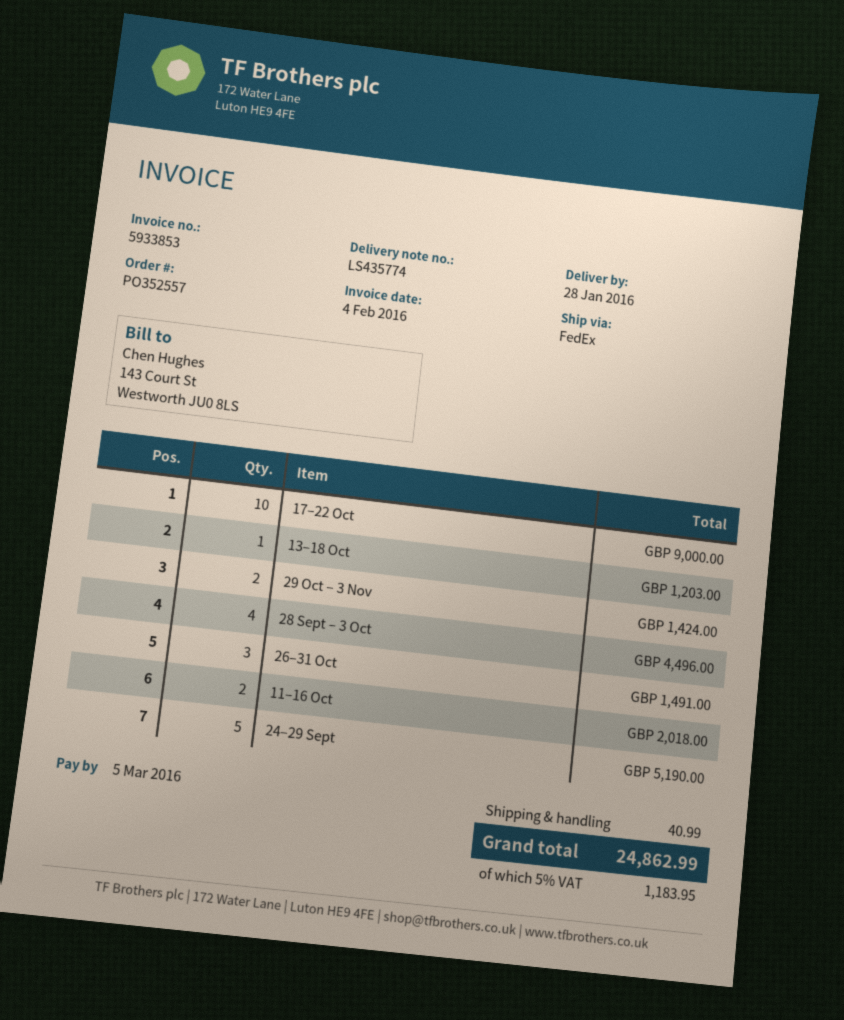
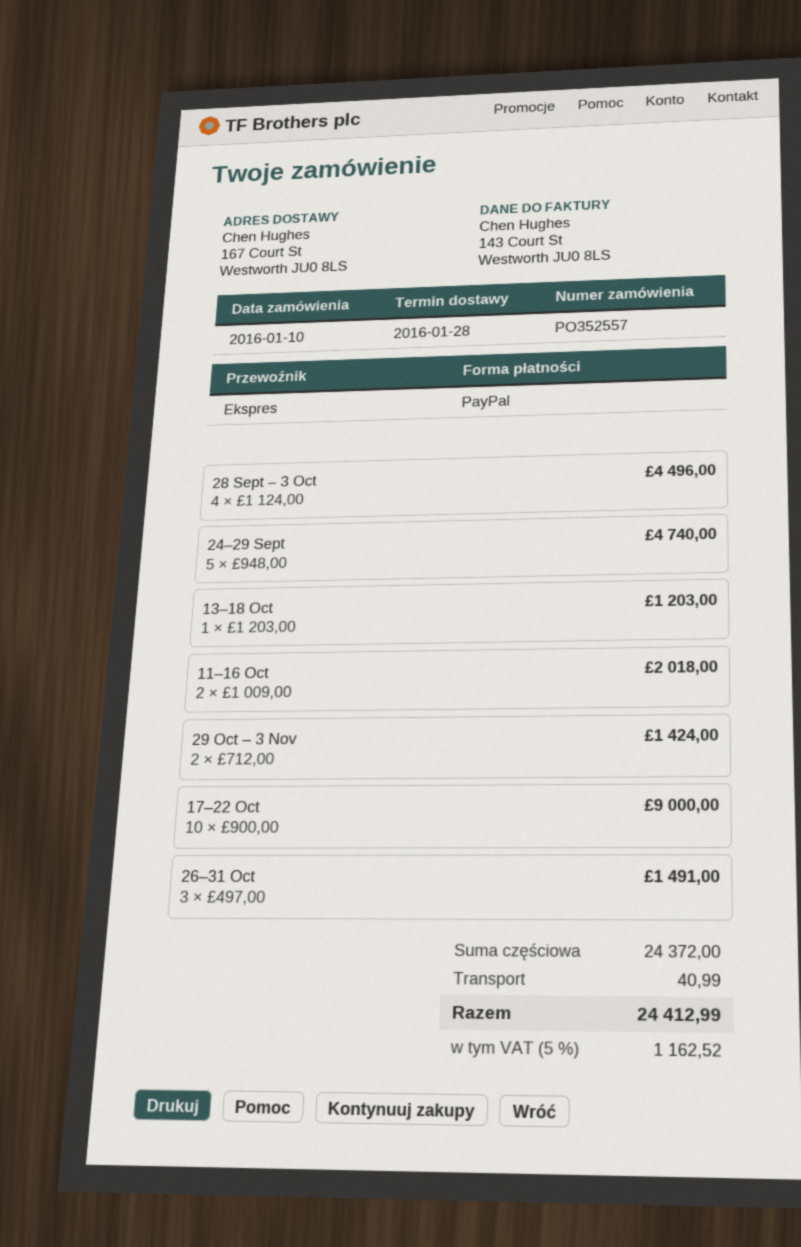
shipping method: FedEx -> express
24–29 Sept: 5 for 5190.00 -> 5 for 4740.00
tax: 5% = 1183.95 -> 5% = 1162.52
total: 24862.99 -> 24412.99

